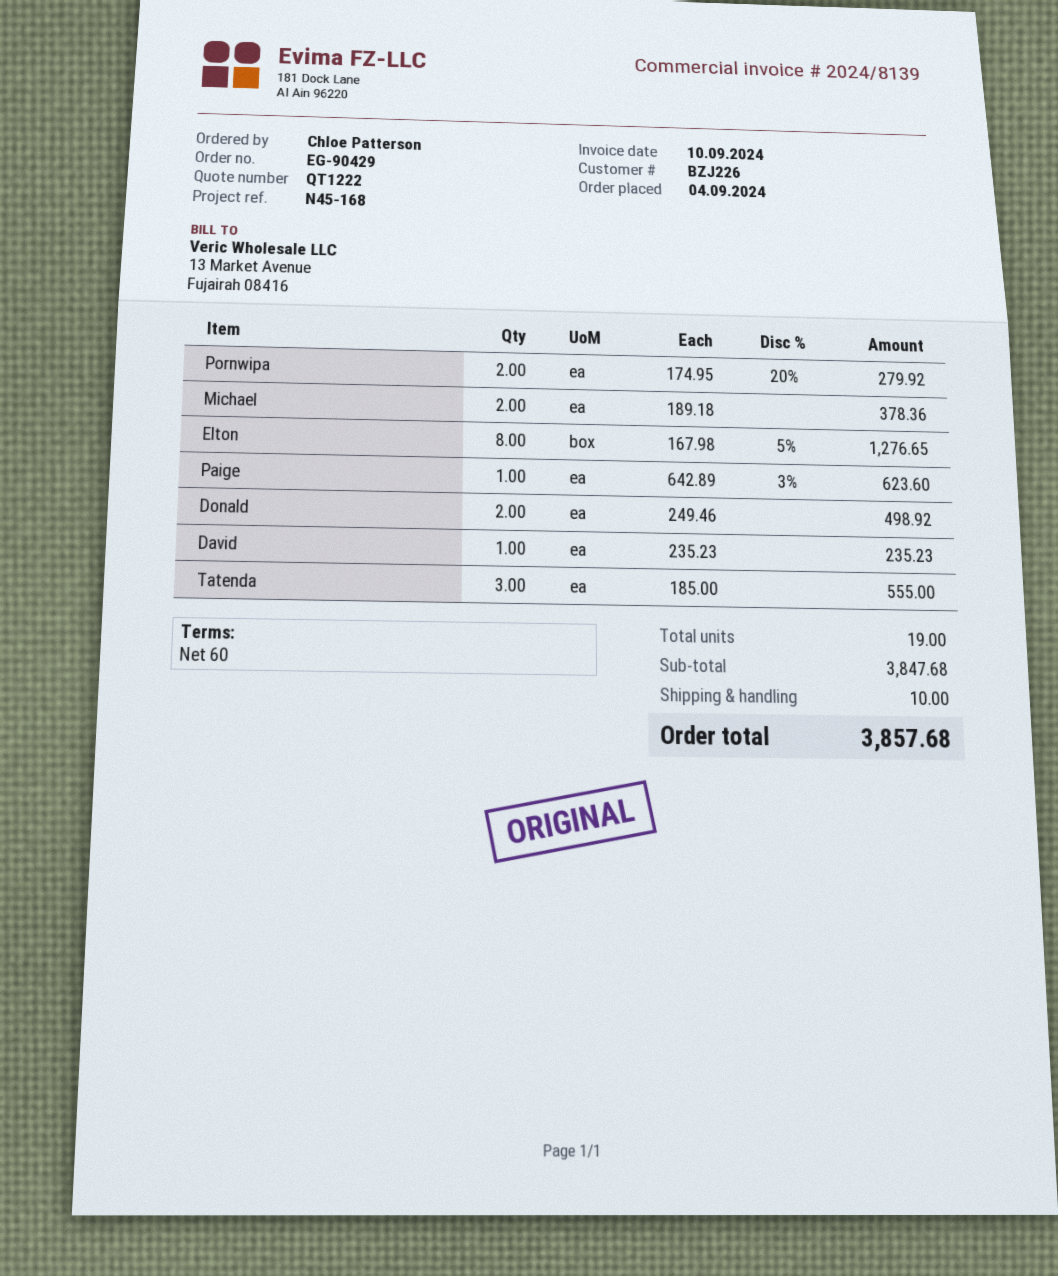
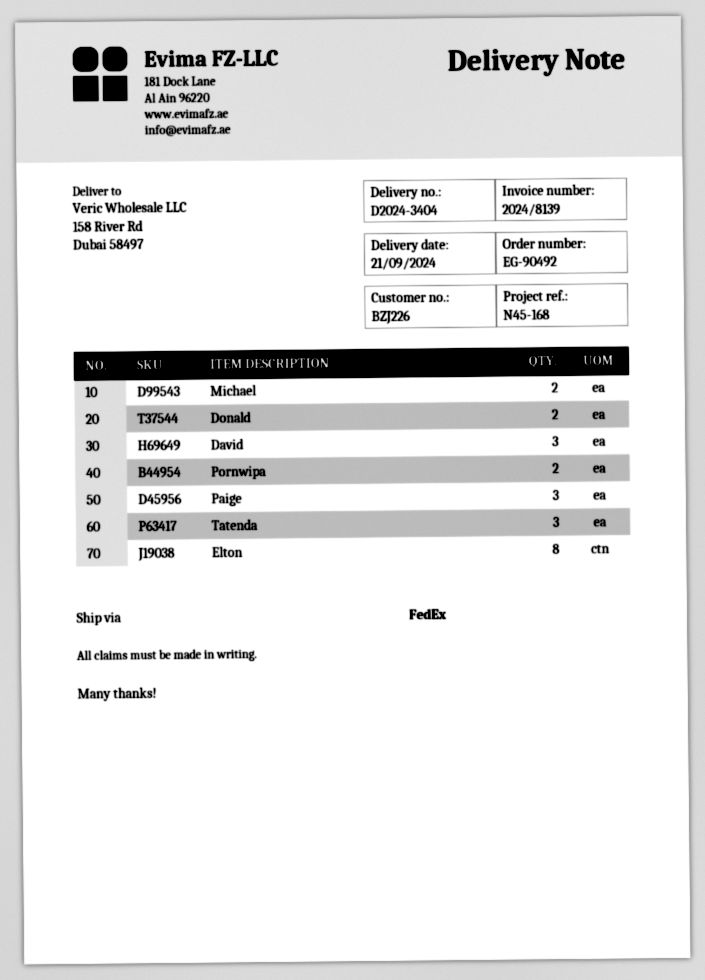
order number: EG-90429 -> EG-90492
Paige: 1 -> 3
David: 1 -> 3

